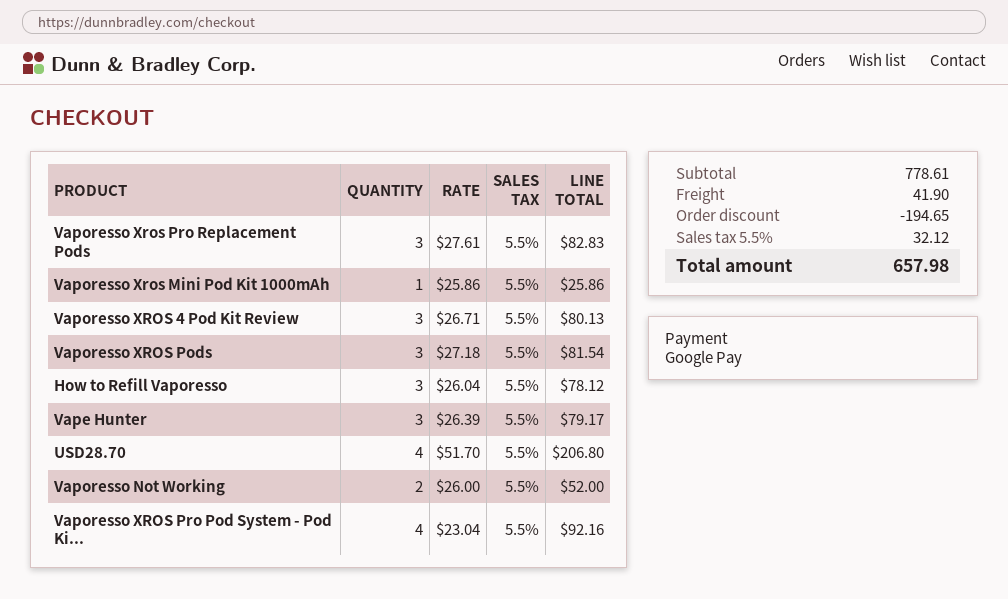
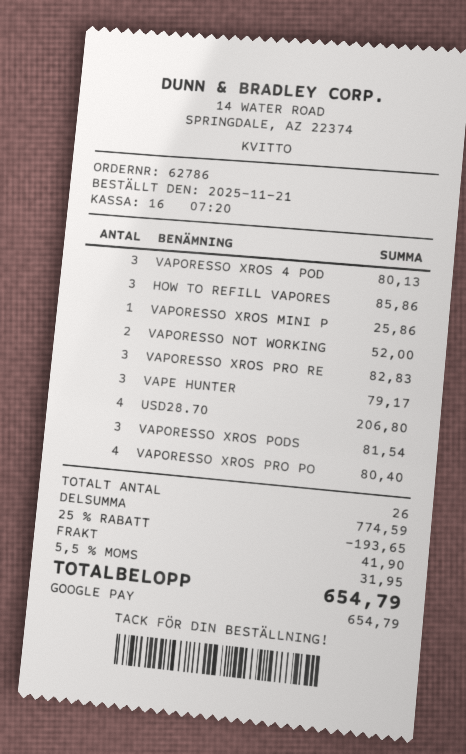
How to Refill Vaporesso: 3 for 78.12 -> 3 for 85.86
Vaporesso XROS Pro Pod System - Pod Ki...: 4 for 92.16 -> 4 for 80.40
subtotal: 778.61 -> 774.59
discount: 194.65 -> 193.65
tax: 5.5% = 32.12 -> 5.5% = 31.95
total: 657.98 -> 654.79

